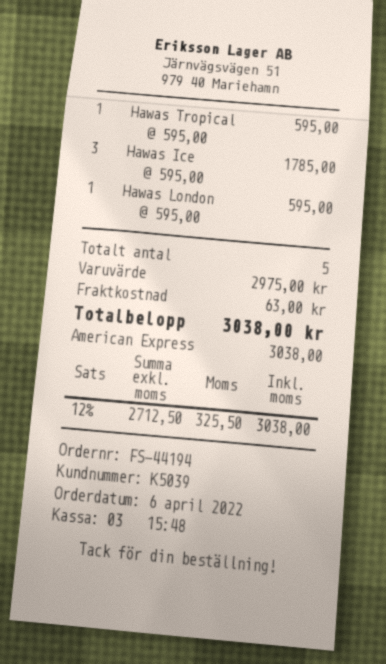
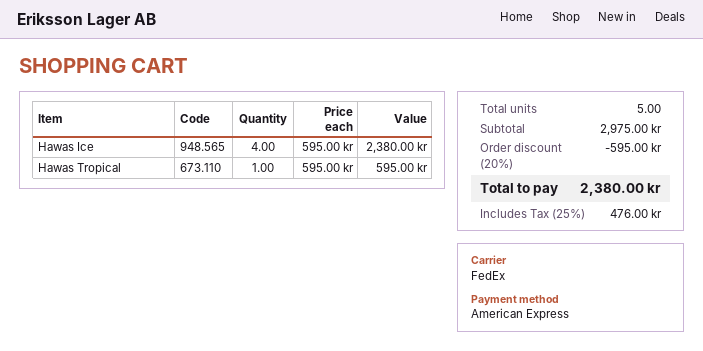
Hawas Ice: 3 x 595.00 = 1785.00 -> 4 x 595.00 = 2380.00
Hawas London: 1 x 595.00 = 595.00 -> none
discount: none -> 20% = 595.00
shipping: 63.00 -> none
tax: 12% = 325.50 -> 25% = 476.00
total: 3038.00 -> 2380.00

